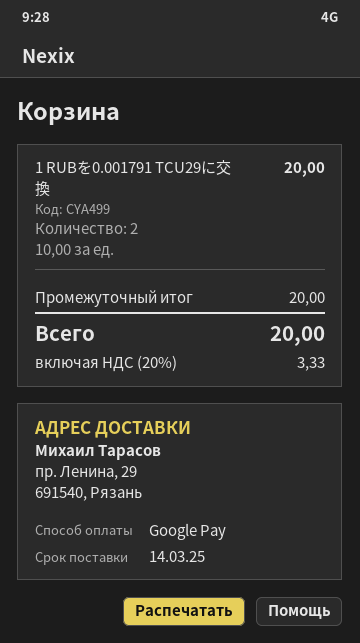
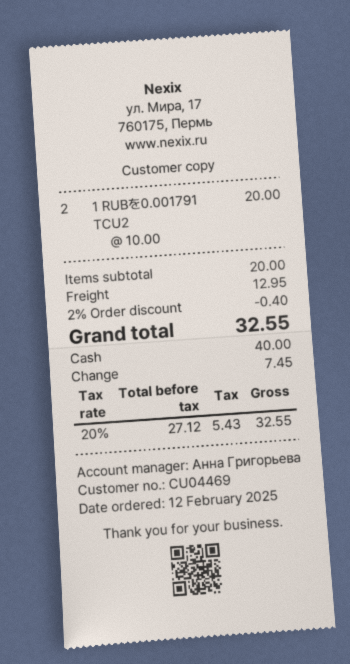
payment method: Google Pay -> cash
discount: none -> 2% = 0.40
shipping: none -> 12.95
tax: 20% = 3.33 -> 20% = 5.43
total: 20.00 -> 32.55

